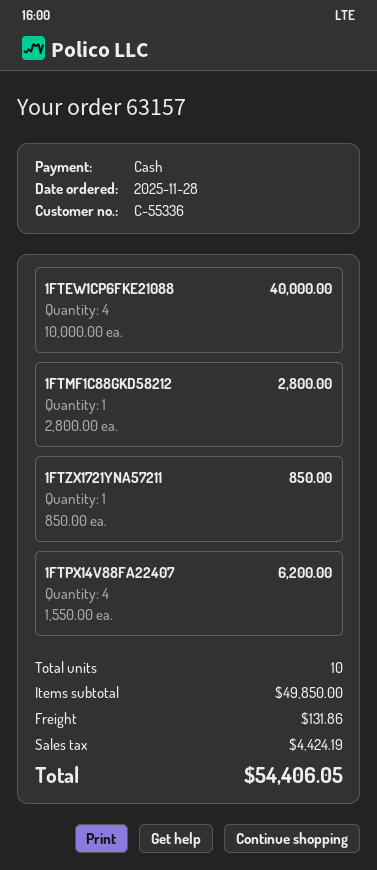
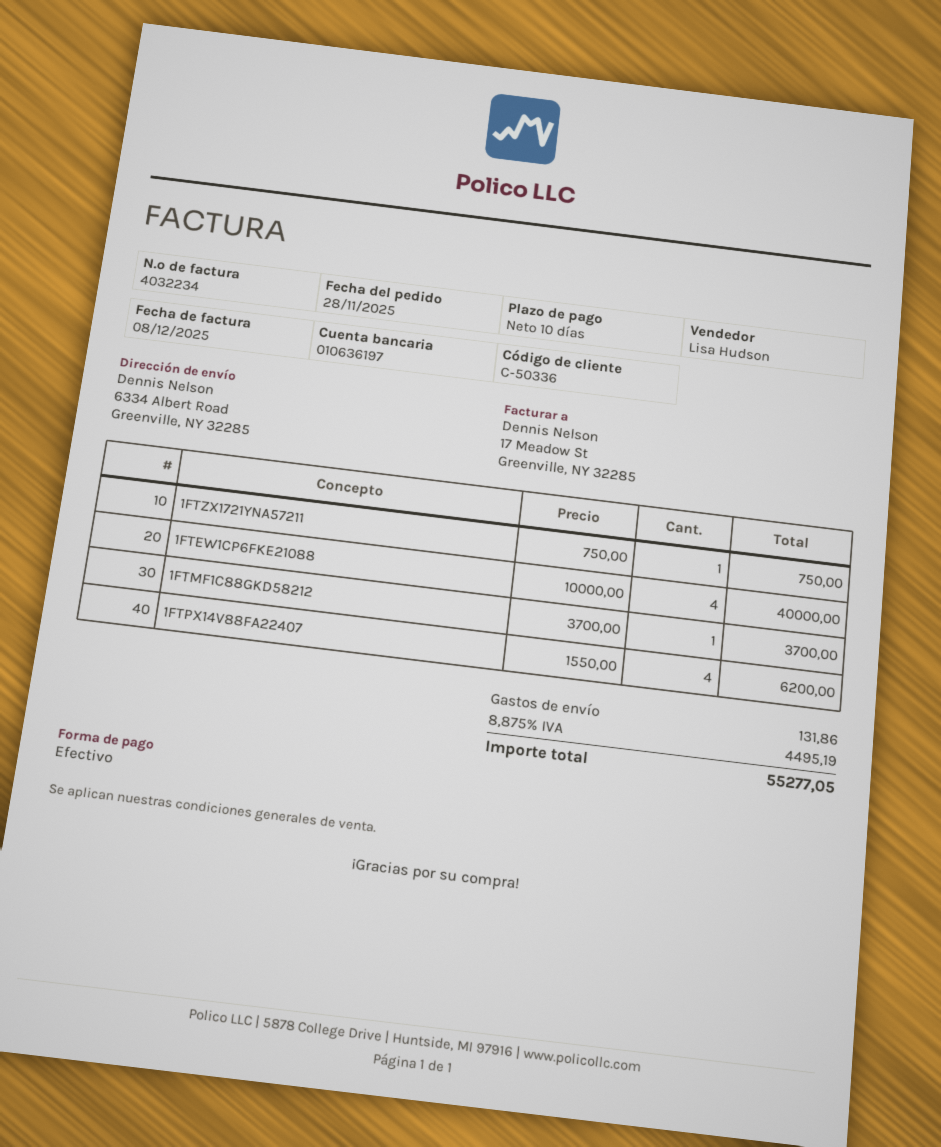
customer number: C-55336 -> C-50336
1FTMF1C88GKD58212: 1 x 2800.00 = 2800.00 -> 1 x 3700.00 = 3700.00
1FTZX1721YNA57211: 1 x 850.00 = 850.00 -> 1 x 750.00 = 750.00
tax: 4424.19 -> 4495.19
total: 54406.05 -> 55277.05

